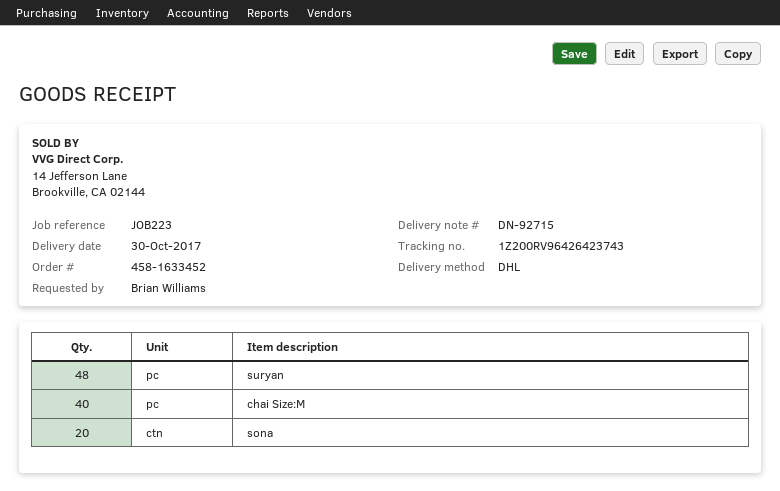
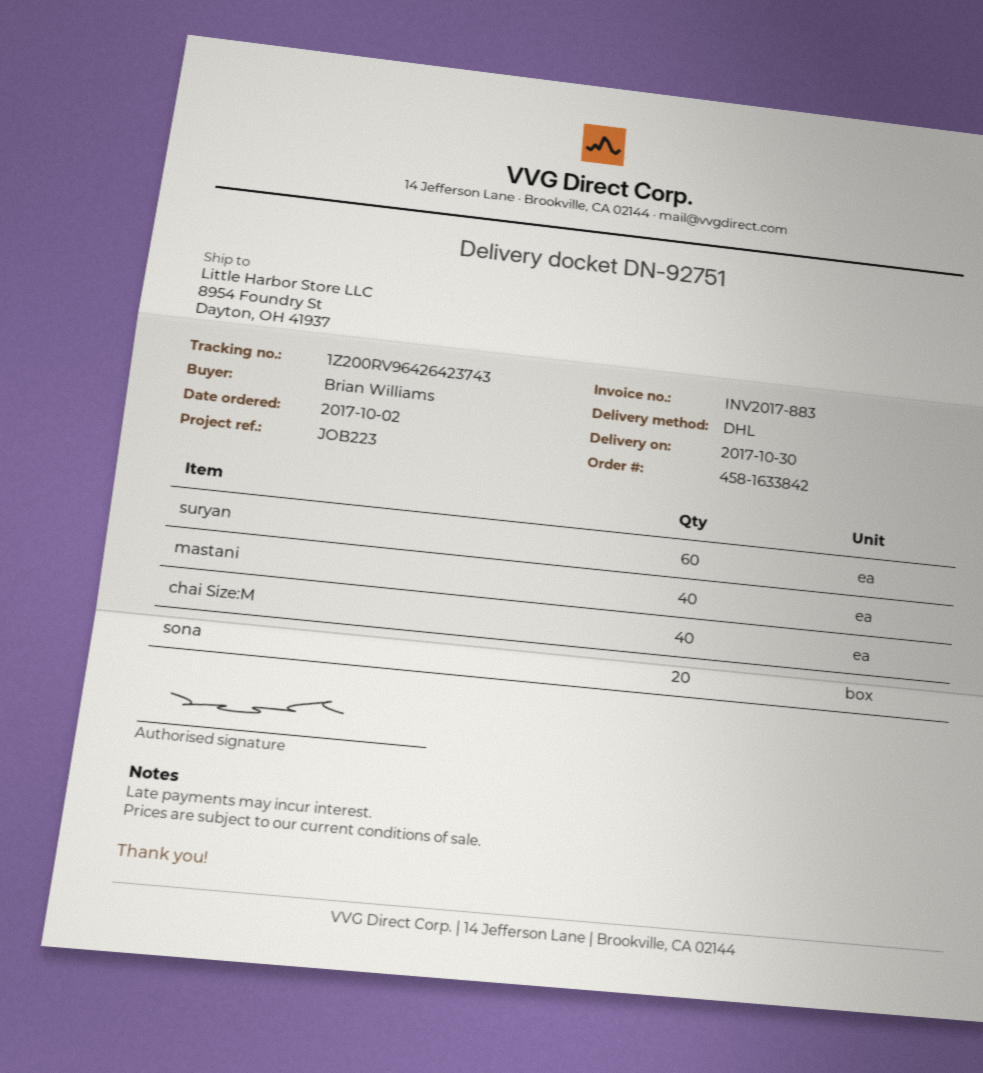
order number: 458-1633452 -> 458-1633842
delivery note number: DN-92715 -> DN-92751
suryan: 48 -> 60
mastani: none -> 40

